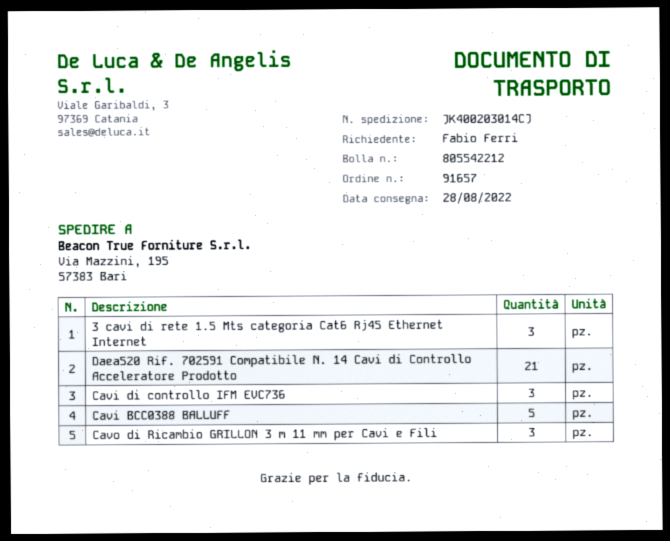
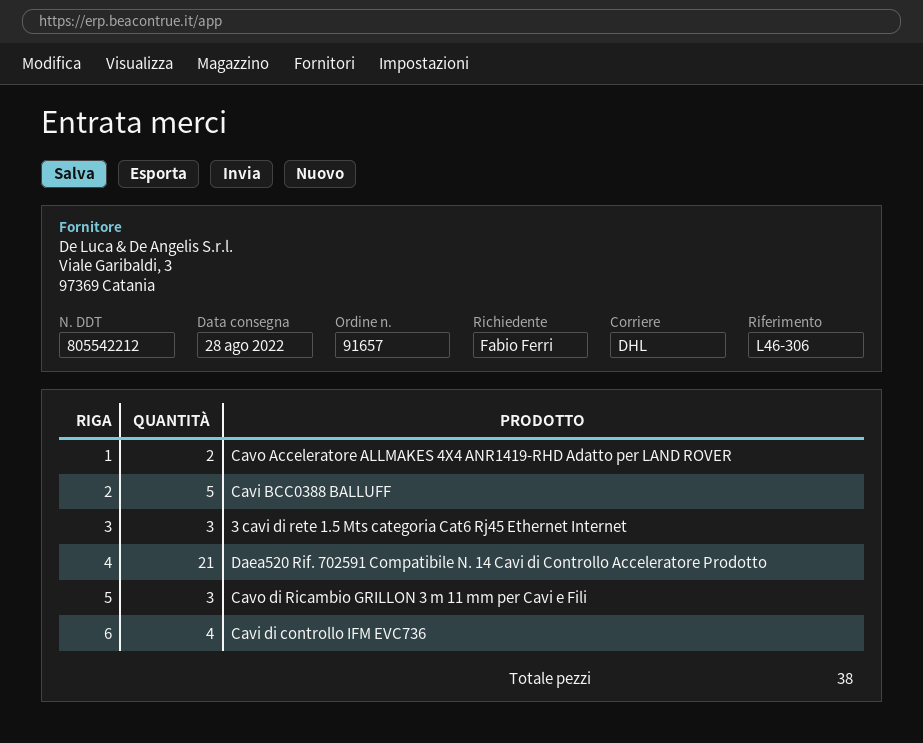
Cavi di controllo IFM EVC736: 3 -> 4
Cavo Acceleratore ALLMAKES 4X4 ANR1419-RHD Adatto per LAND ROVER: none -> 2

